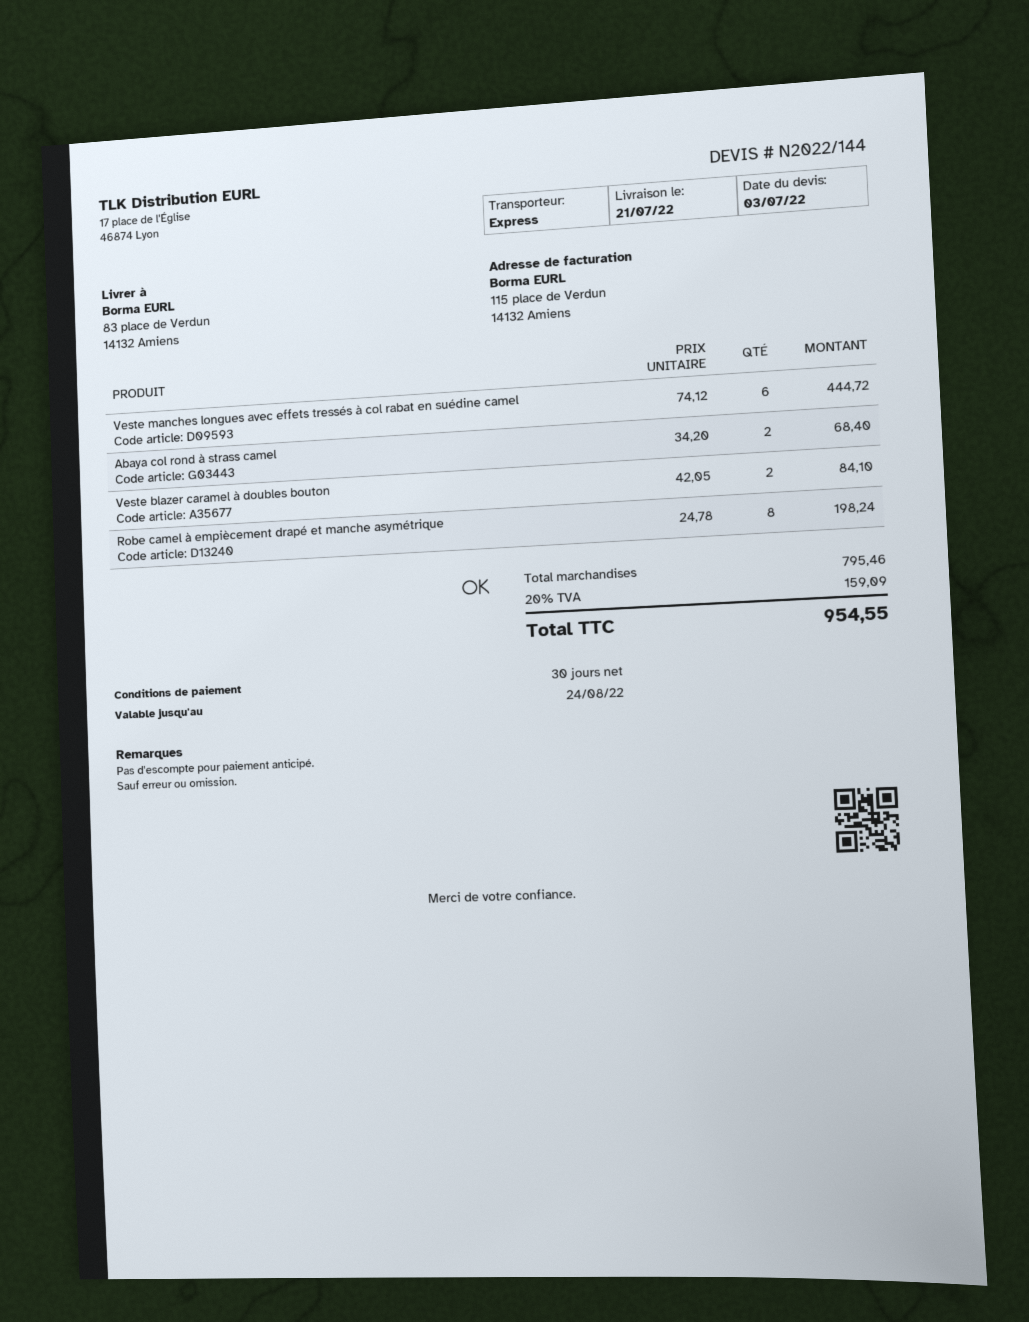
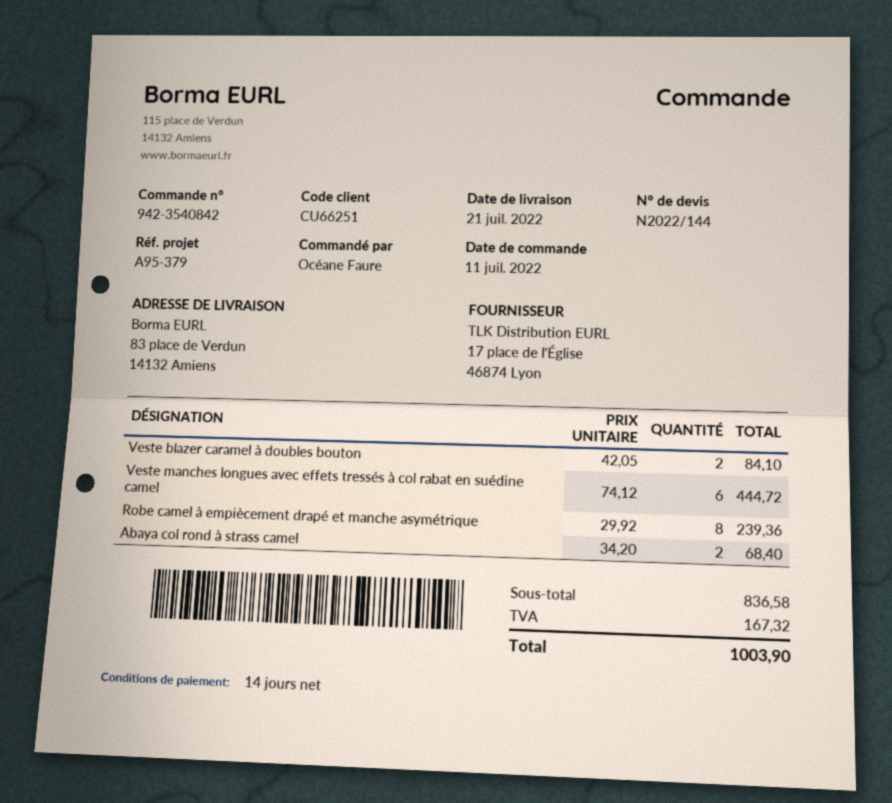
payment terms: 30 days -> 14 days
Robe camel à empiècement drapé et manche asymétrique: 8 x 24.78 = 198.24 -> 8 x 29.92 = 239.36
subtotal: 795.46 -> 836.58
tax: 159.09 -> 167.32
total: 954.55 -> 1003.90

